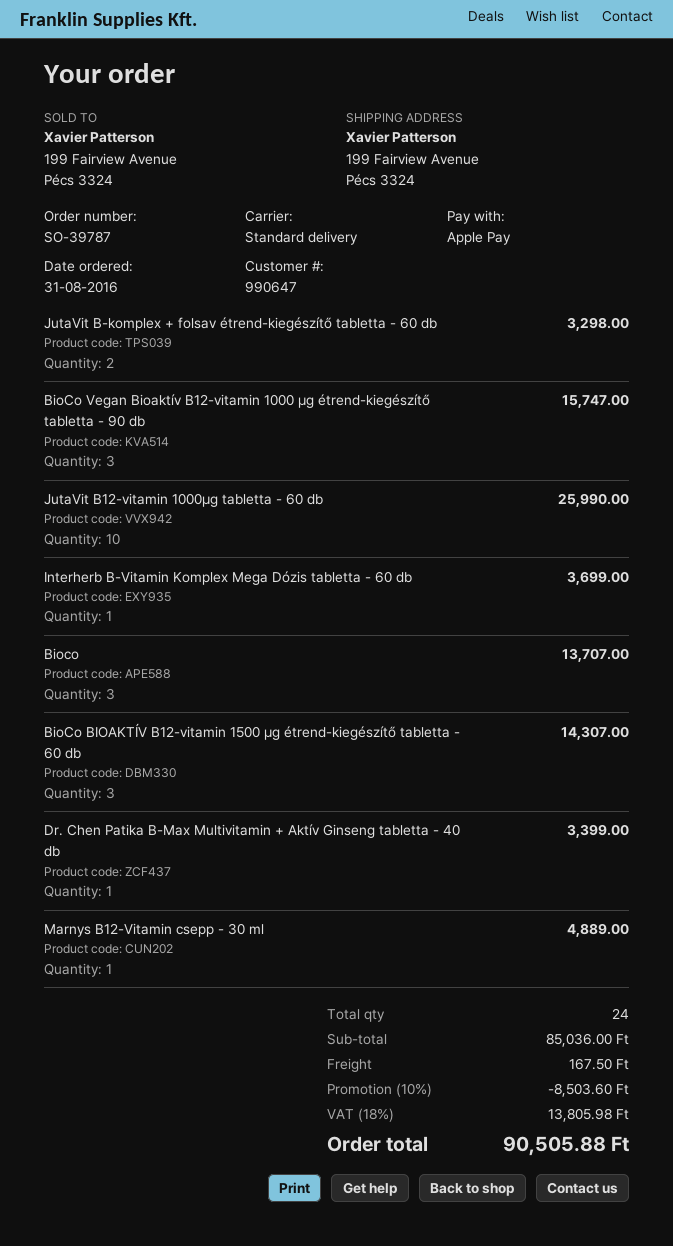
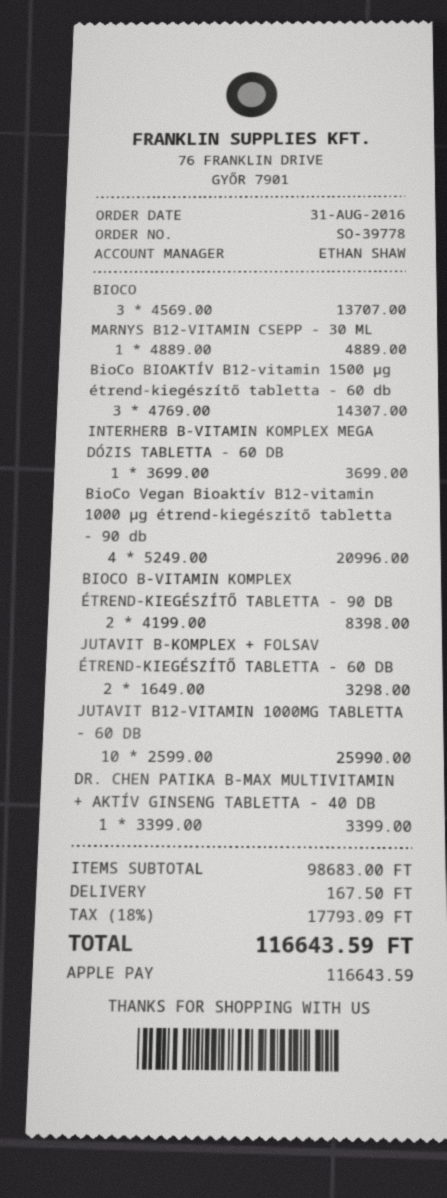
order number: SO-39787 -> SO-39778
BioCo Vegan Bioaktív B12-vitamin 1000 μg étrend-kiegészítő tabletta - 90 db: 3 for 15747.00 -> 4 for 20996.00
BIOCO B-VITAMIN KOMPLEX ÉTREND-KIEGÉSZÍTŐ TABLETTA - 90 DB: none -> 2 for 8398.00
subtotal: 85036.00 -> 98683.00
discount: 10% = 8503.60 -> none
tax: 18% = 13805.98 -> 18% = 17793.09
total: 90505.88 -> 116643.59

